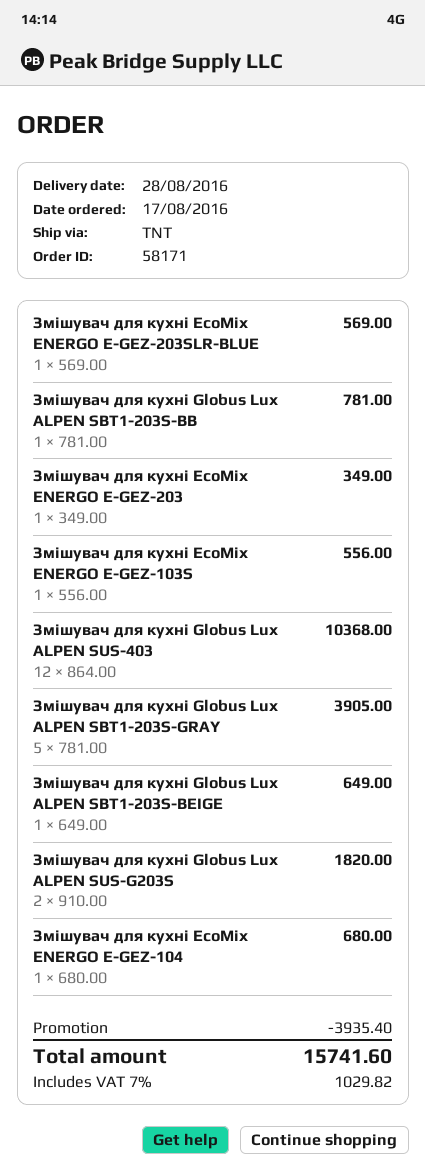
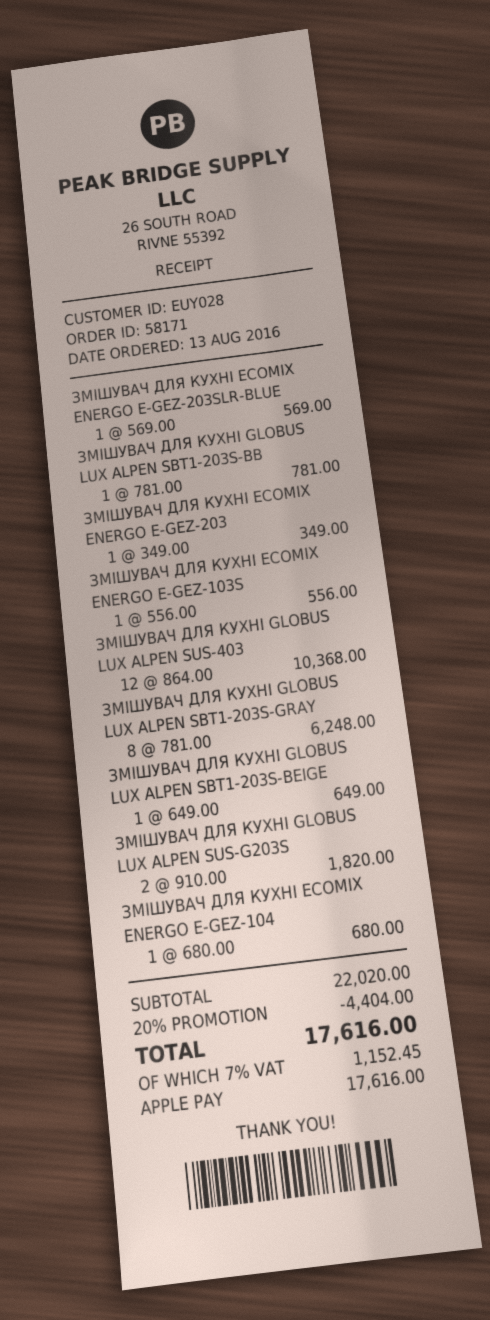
order date: 2016-08-17 -> 2016-08-13
Змішувач для кухні Globus Lux ALPEN SBT1-203S-GRAY: 5 x 781.00 = 3905.00 -> 8 x 781.00 = 6248.00
discount: 3935.40 -> 4404.00
tax: 7% = 1029.82 -> 7% = 1152.45
total: 15741.60 -> 17616.00

